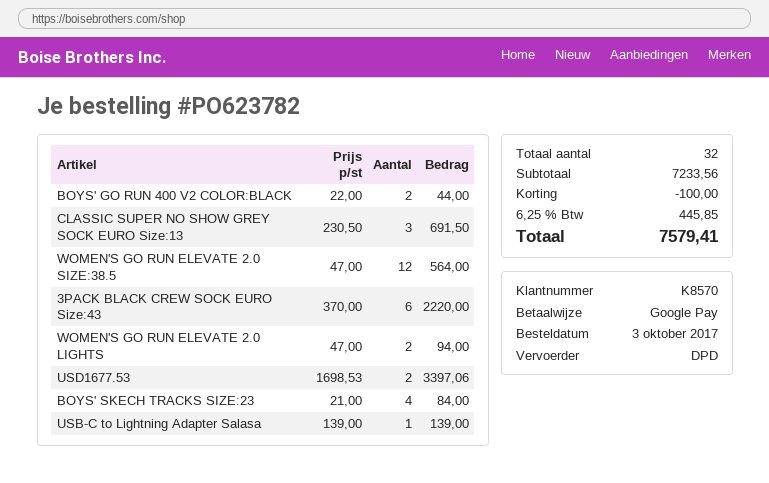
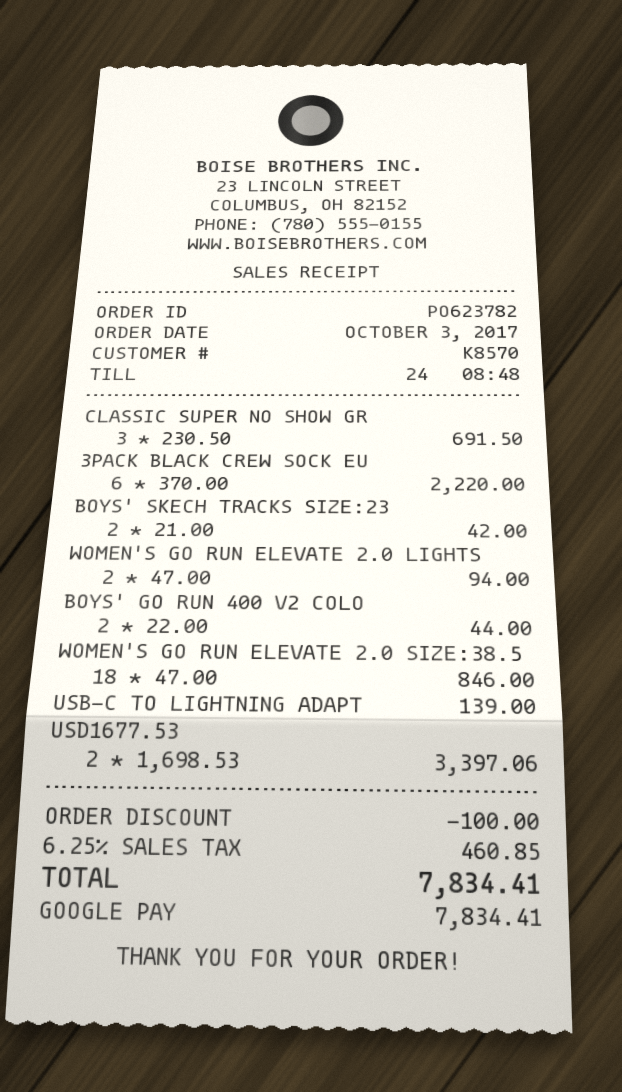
WOMEN'S GO RUN ELEVATE 2.0 SIZE:38.5: 12 x 47.00 = 564.00 -> 18 x 47.00 = 846.00
BOYS' SKECH TRACKS SIZE:23: 4 x 21.00 = 84.00 -> 2 x 21.00 = 42.00
tax: 6.25% = 445.85 -> 6.25% = 460.85
total: 7579.41 -> 7834.41

